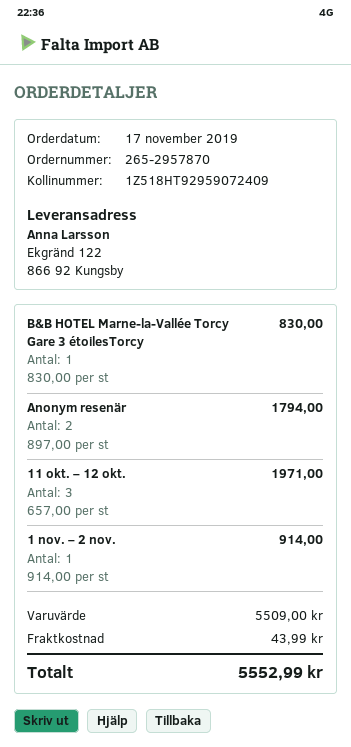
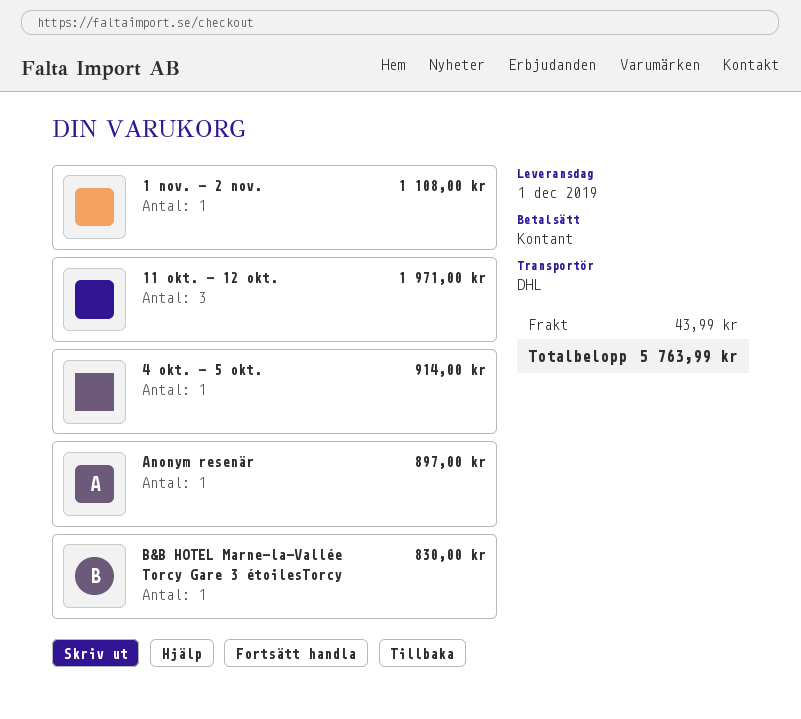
Anonym resenär: 2 for 1794.00 -> 1 for 897.00
1 nov. – 2 nov.: 1 for 914.00 -> 1 for 1108.00
4 okt. – 5 okt.: none -> 1 for 914.00
total: 5552.99 -> 5763.99

